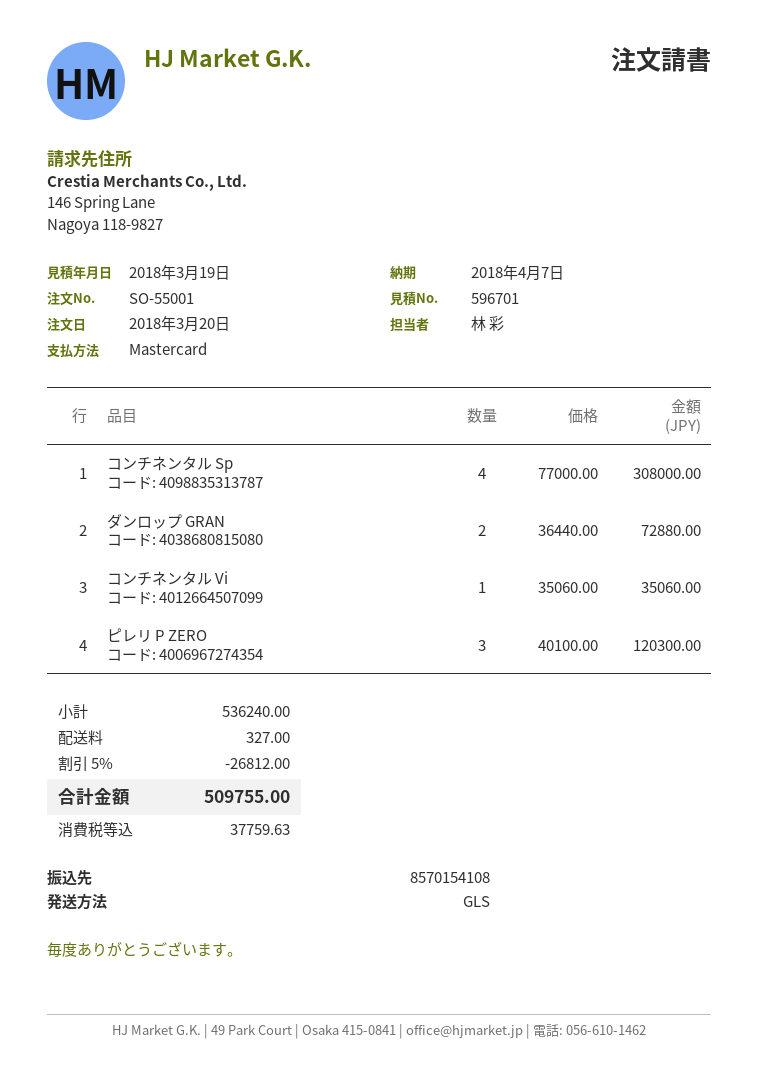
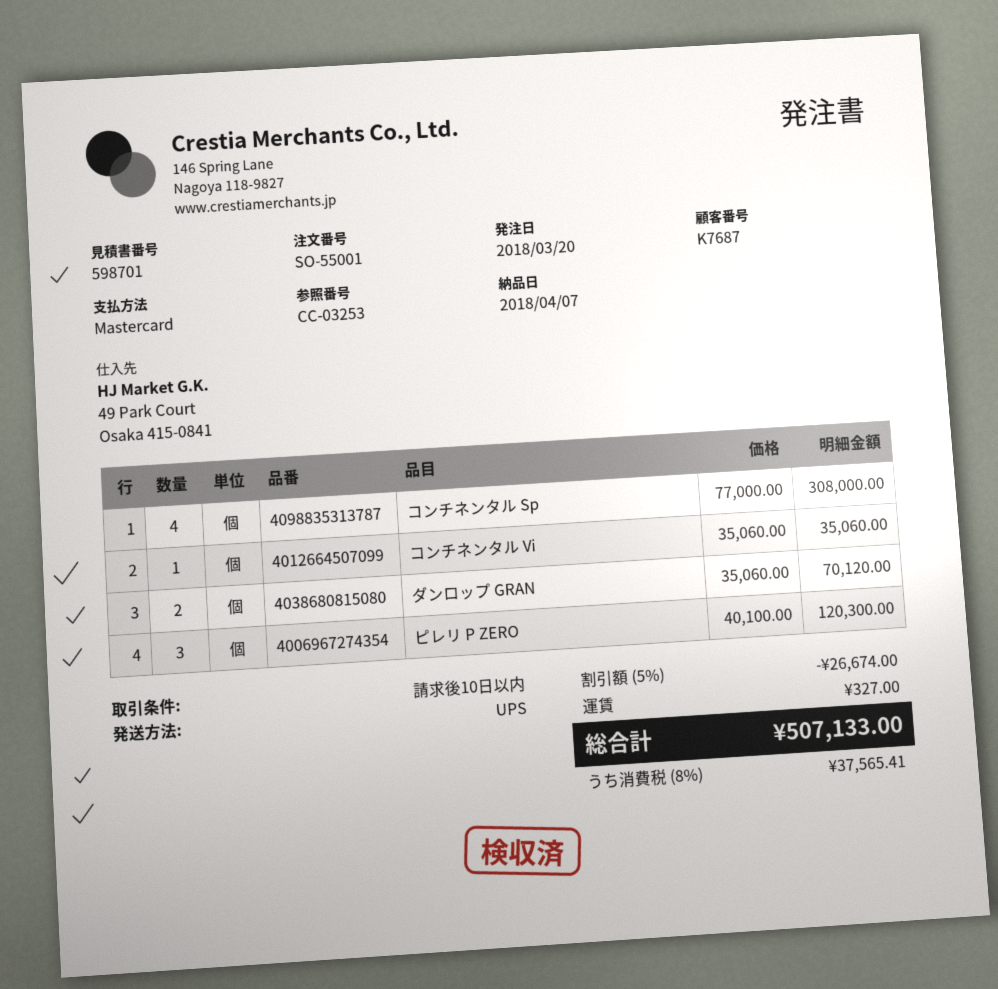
quote number: 596701 -> 598701
shipping method: GLS -> UPS
ダンロップ GRAN: 2 x 36440.00 = 72880.00 -> 2 x 35060.00 = 70120.00
discount: 5% = 26812.00 -> 5% = 26674.00
tax: 37759.63 -> 37565.41
total: 509755.00 -> 507133.00

